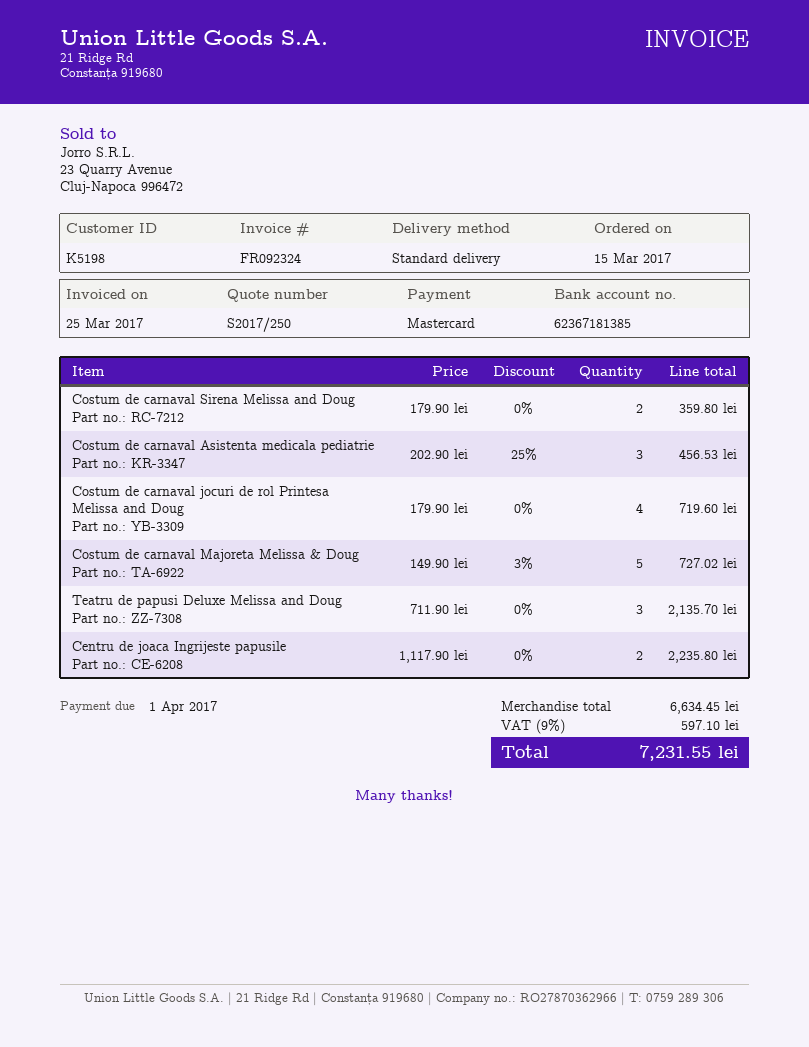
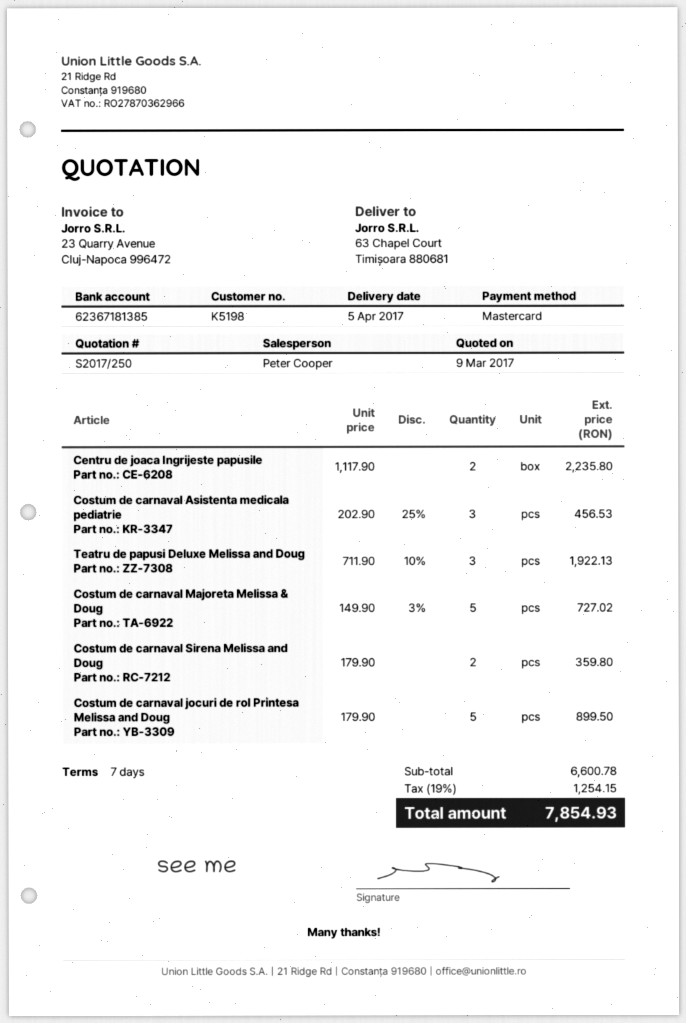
Costum de carnaval jocuri de rol Printesa Melissa and Doug: 4 x 179.90 = 719.60 -> 5 x 179.90 = 899.50
Teatru de papusi Deluxe Melissa and Doug: 3 x 711.90 = 2135.70 -> 3 x 711.90 - 10% = 1922.13
subtotal: 6634.45 -> 6600.78
tax: 9% = 597.10 -> 19% = 1254.15
total: 7231.55 -> 7854.93

